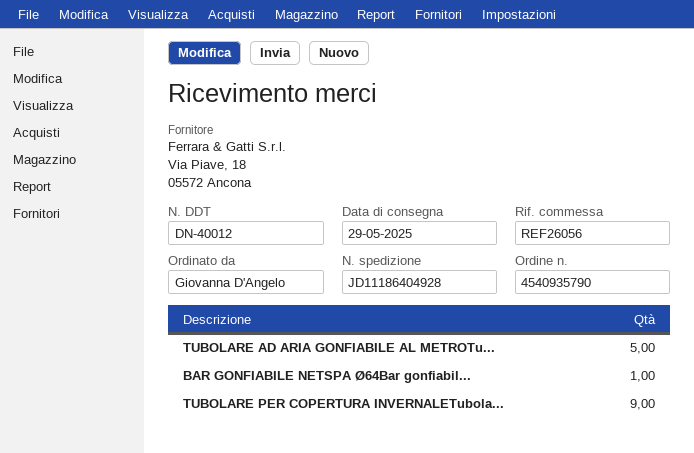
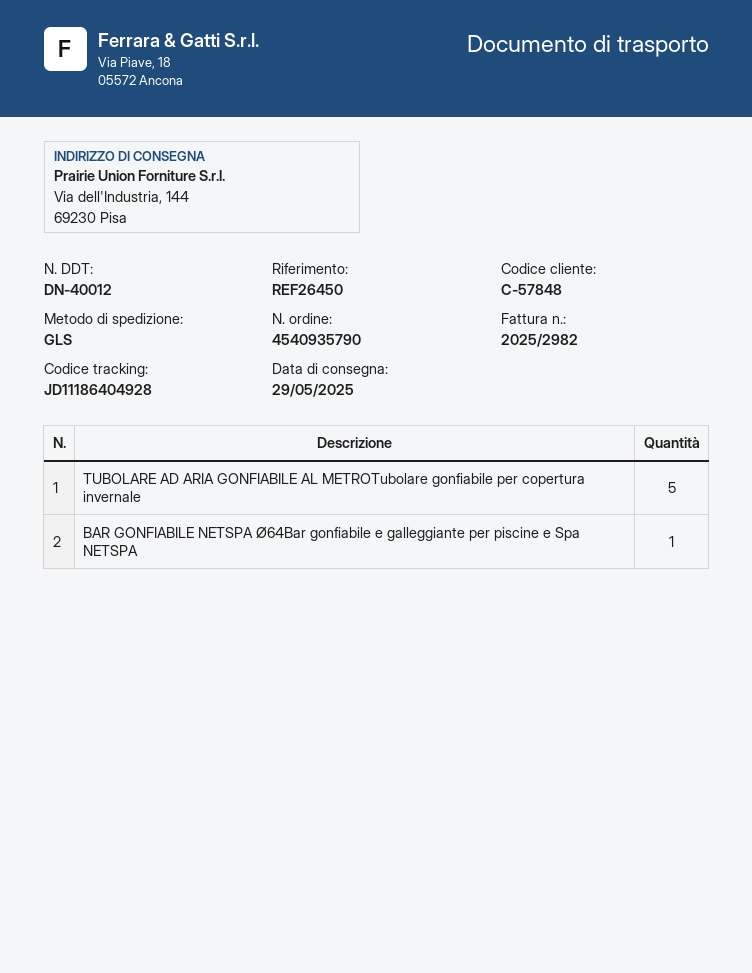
reference: REF26056 -> REF26450
TUBOLARE PER COPERTURA INVERNALETubola...: 9 -> none

